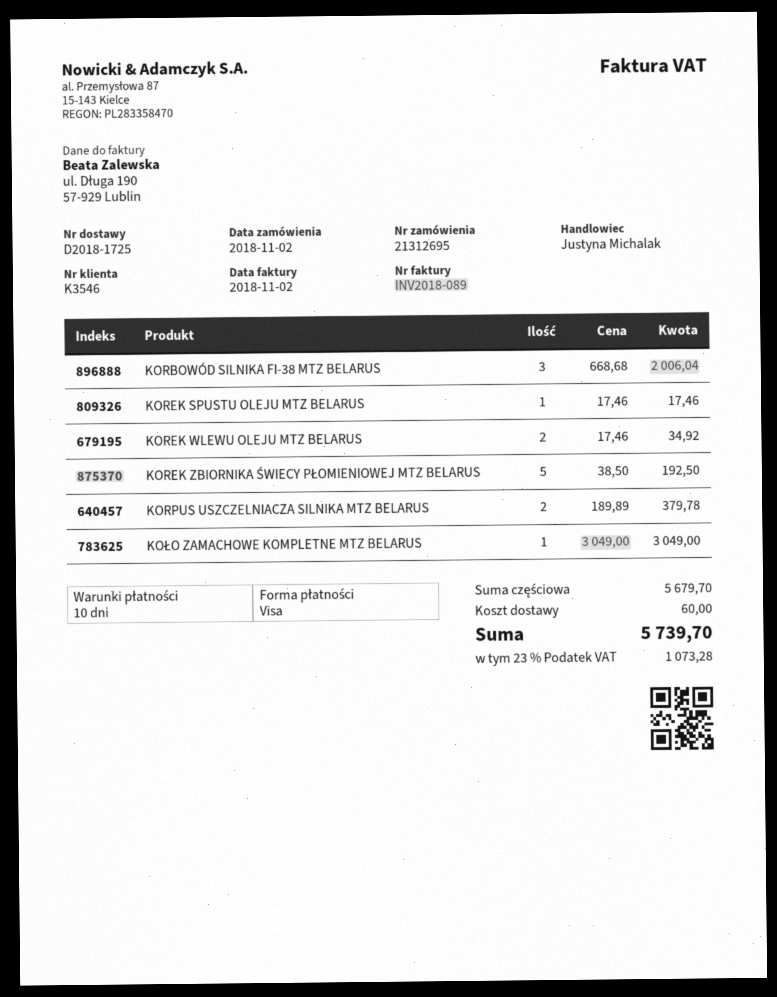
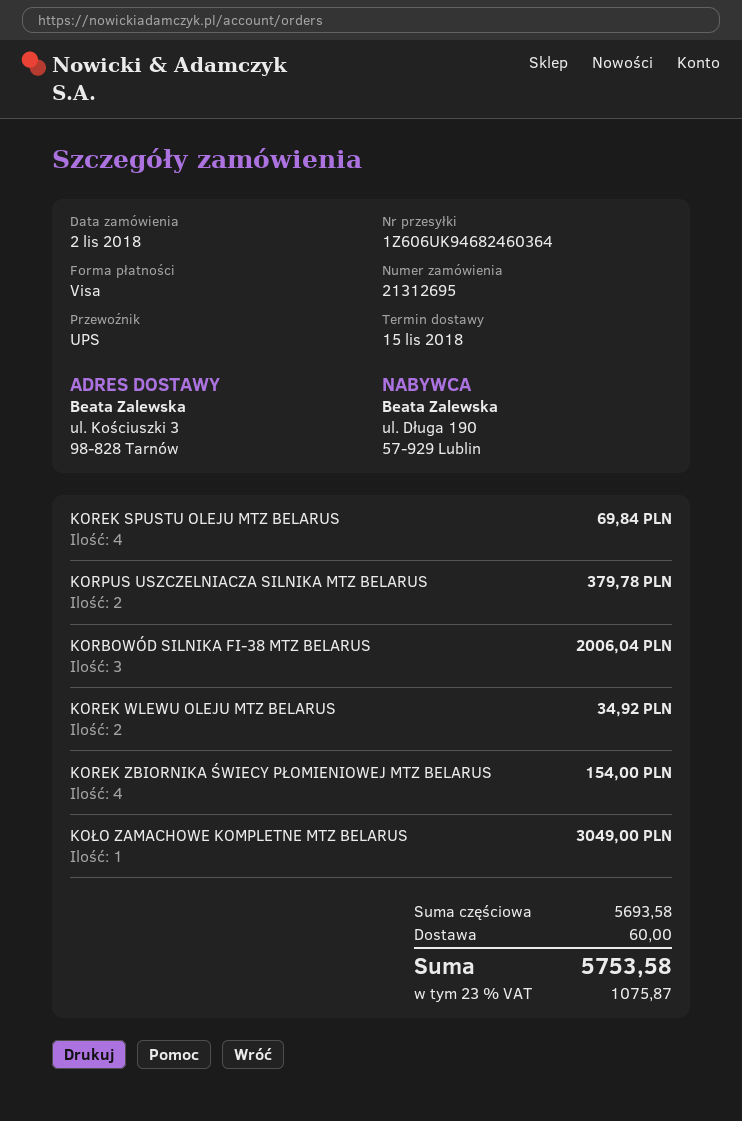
KOREK SPUSTU OLEJU MTZ BELARUS: 1 for 17.46 -> 4 for 69.84
KOREK ZBIORNIKA ŚWIECY PŁOMIENIOWEJ MTZ BELARUS: 5 for 192.50 -> 4 for 154.00
subtotal: 5679.70 -> 5693.58
tax: 23% = 1073.28 -> 23% = 1075.87
total: 5739.70 -> 5753.58

